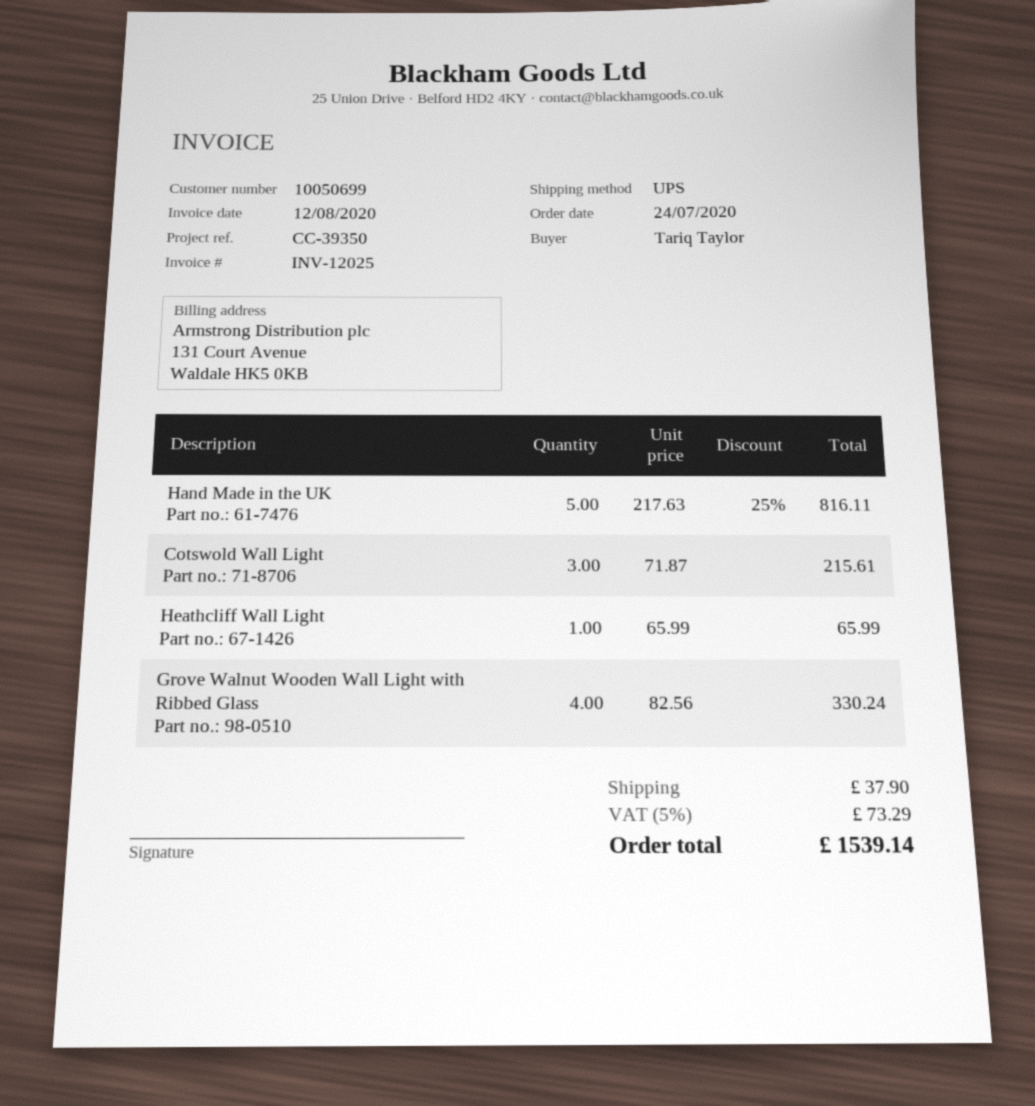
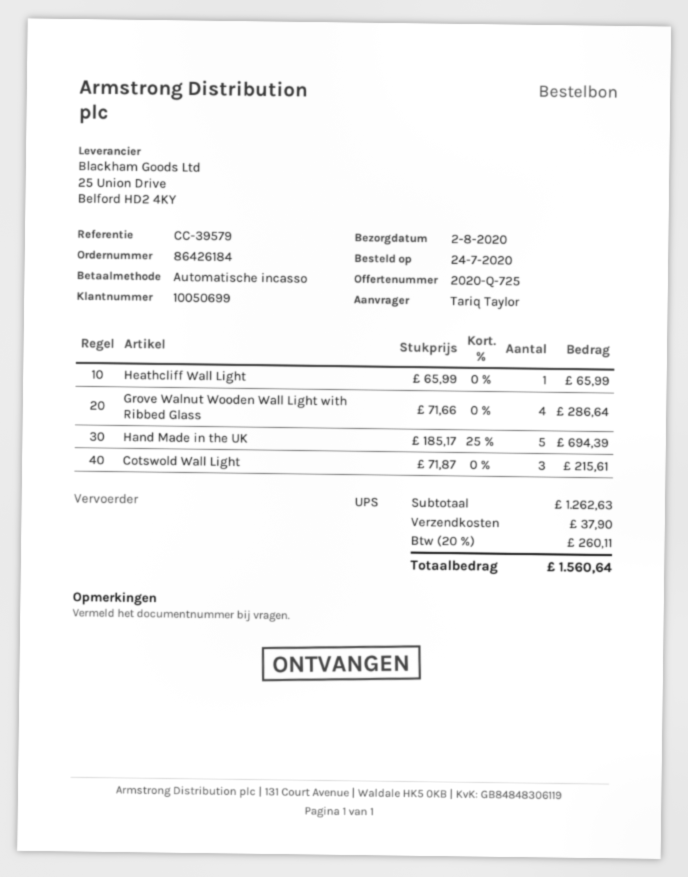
reference: CC-39350 -> CC-39579
Hand Made in the UK: 5 x 217.63 - 25% = 816.11 -> 5 x 185.17 - 25% = 694.39
Grove Walnut Wooden Wall Light with Ribbed Glass: 4 x 82.56 = 330.24 -> 4 x 71.66 = 286.64
tax: 5% = 73.29 -> 20% = 260.11
total: 1539.14 -> 1560.64

